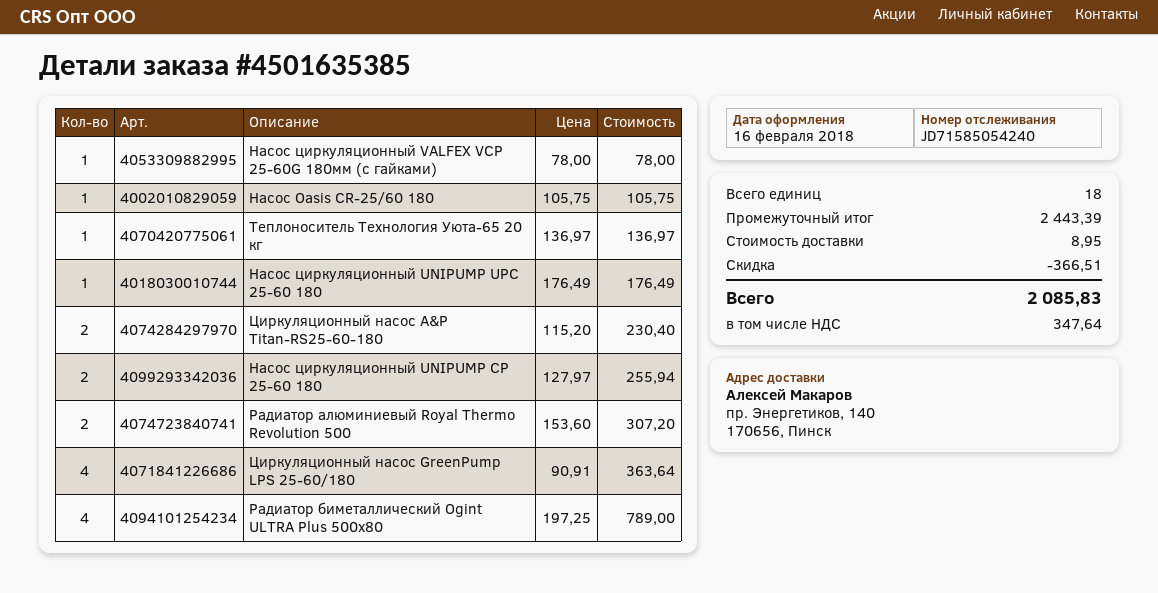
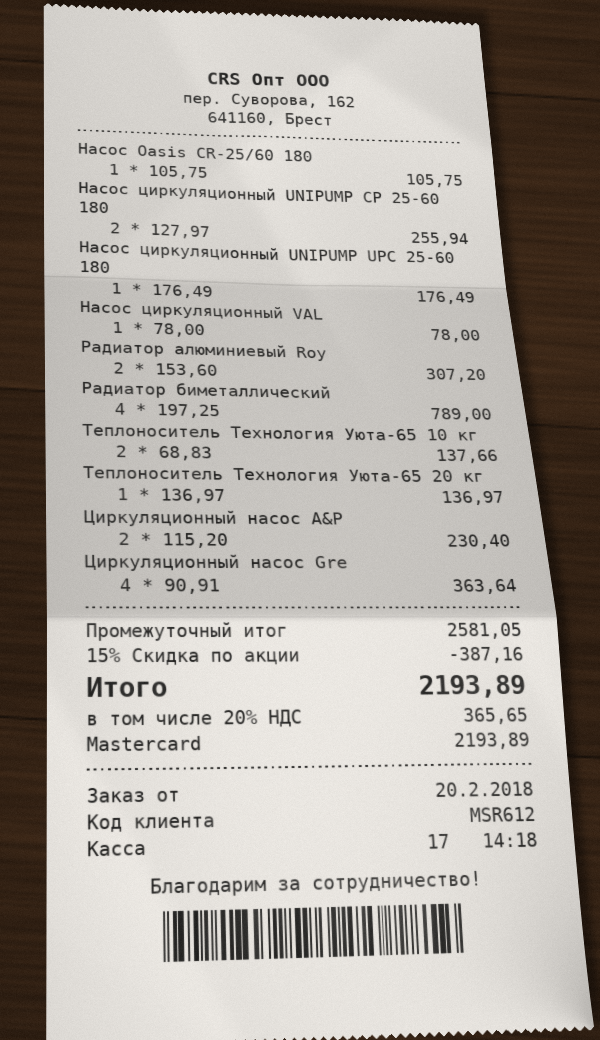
order date: 2018-02-16 -> 2018-02-20
Теплоноситель Технология Уюта-65 10 кг: none -> 2 x 68.83 = 137.66
subtotal: 2443.39 -> 2581.05
discount: 366.51 -> 387.16
shipping: 8.95 -> none
tax: 347.64 -> 365.65
total: 2085.83 -> 2193.89

